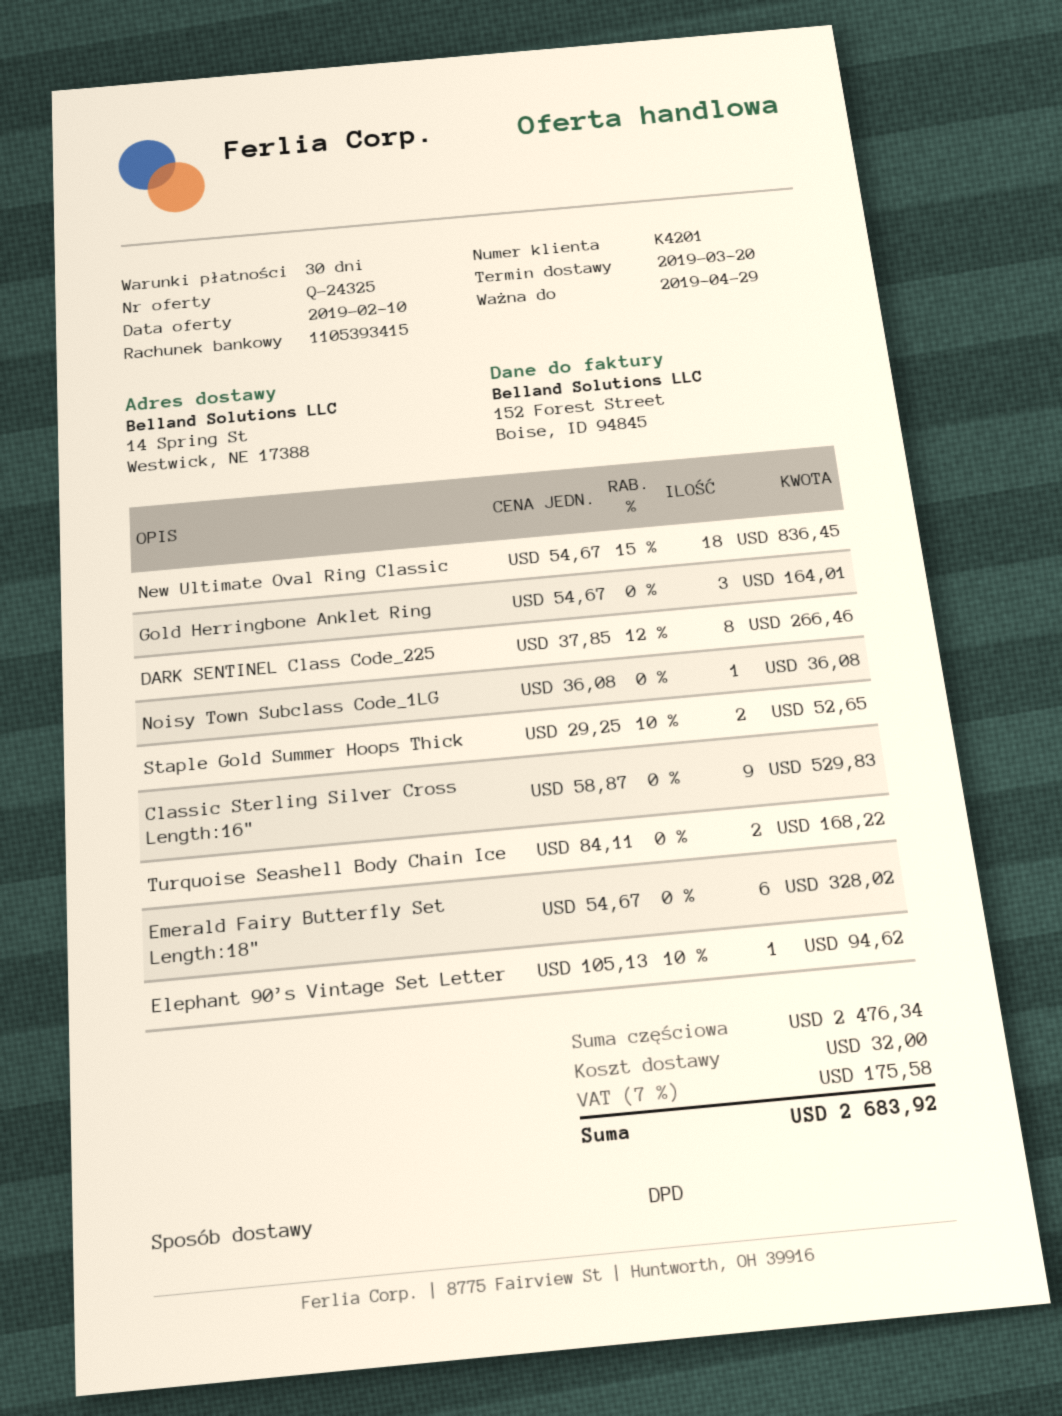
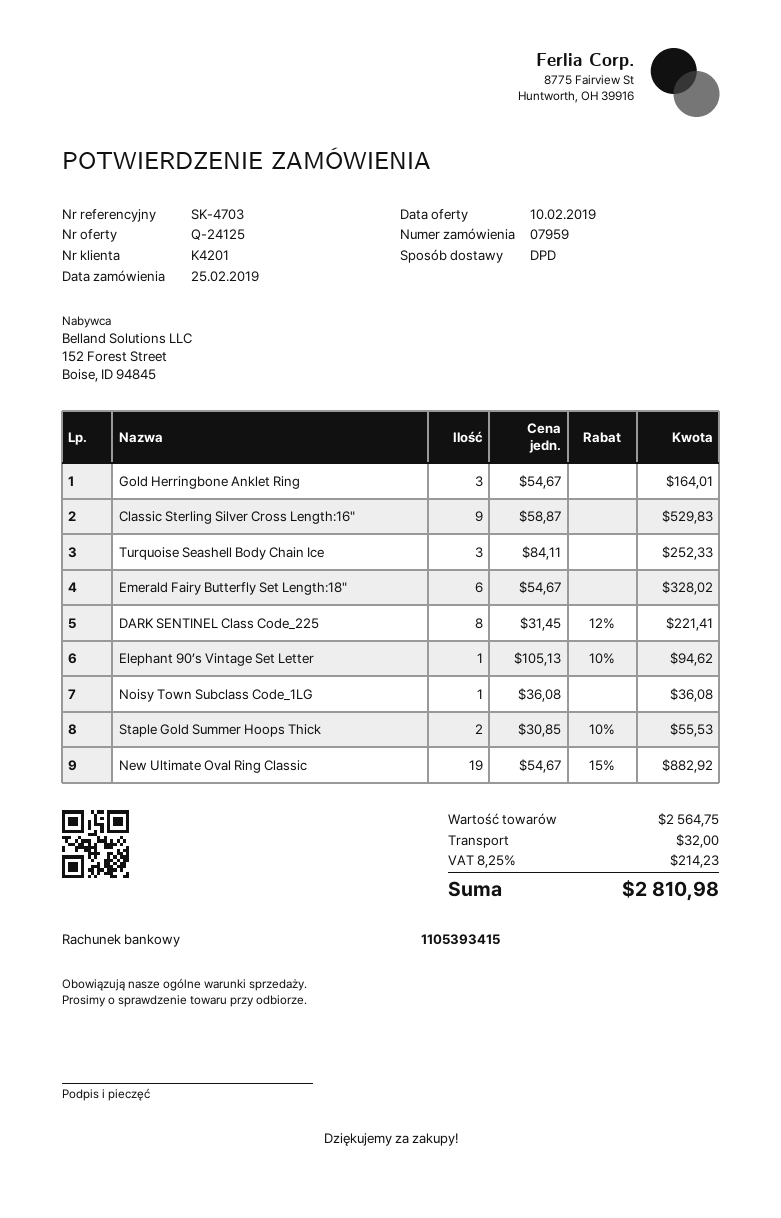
quote number: Q-24325 -> Q-24125
New Ultimate Oval Ring Classic: 18 x 54.67 - 15% = 836.45 -> 19 x 54.67 - 15% = 882.92
DARK SENTINEL Class Code_225: 8 x 37.85 - 12% = 266.46 -> 8 x 31.45 - 12% = 221.41
Staple Gold Summer Hoops Thick: 2 x 29.25 - 10% = 52.65 -> 2 x 30.85 - 10% = 55.53
Turquoise Seashell Body Chain Ice: 2 x 84.11 = 168.22 -> 3 x 84.11 = 252.33
subtotal: 2476.34 -> 2564.75
tax: 7% = 175.58 -> 8.25% = 214.23
total: 2683.92 -> 2810.98

